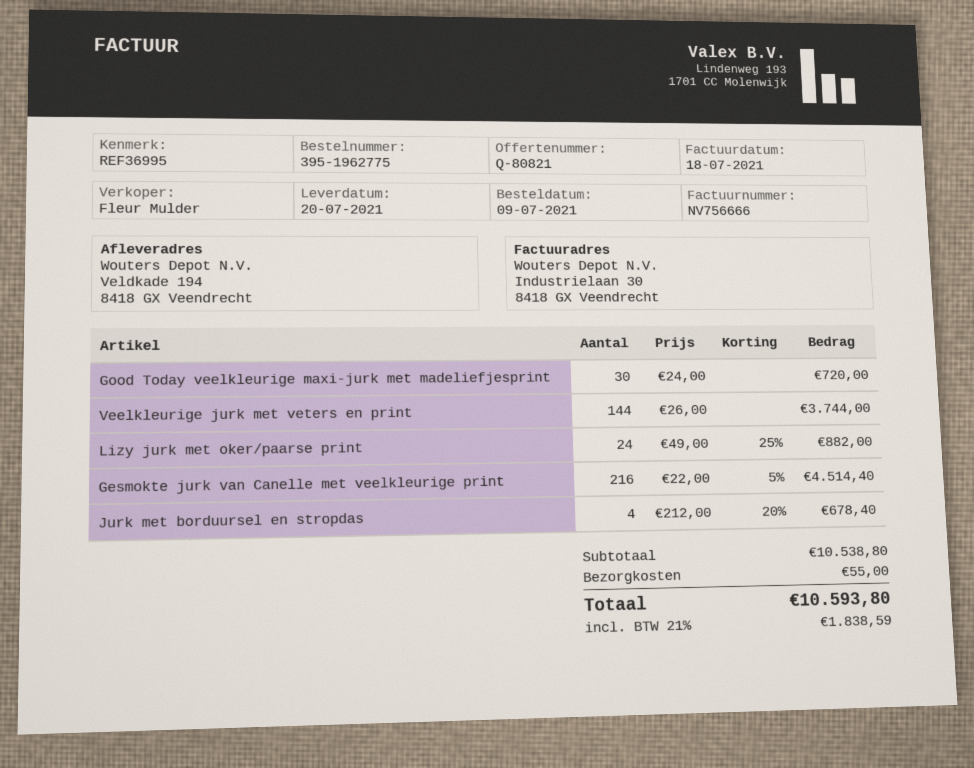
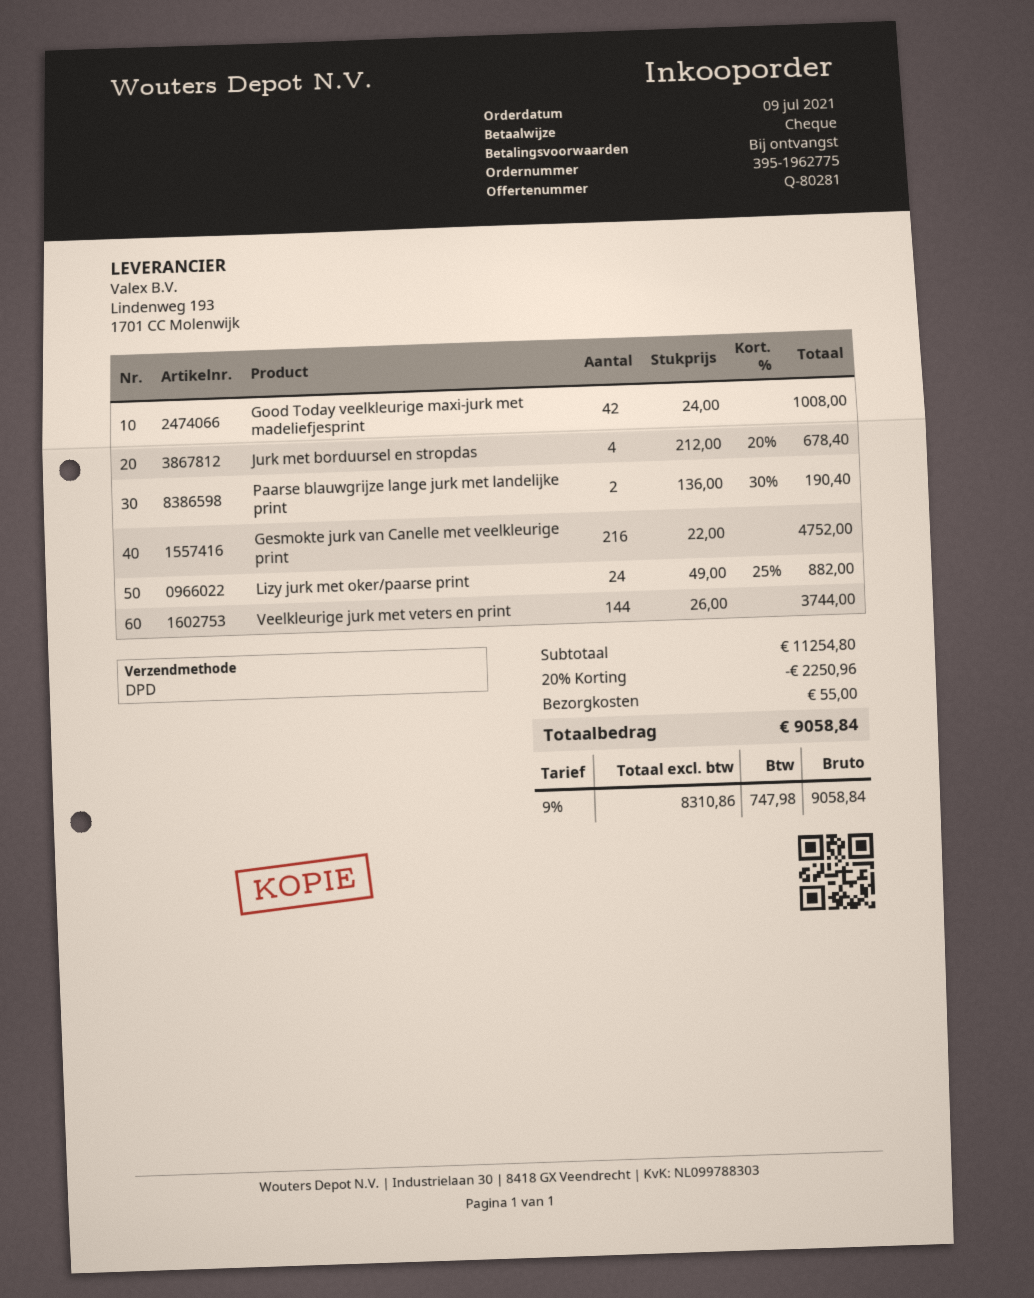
quote number: Q-80821 -> Q-80281
Good Today veelkleurige maxi-jurk met madeliefjesprint: 30 x 24.00 = 720.00 -> 42 x 24.00 = 1008.00
Gesmokte jurk van Canelle met veelkleurige print: 216 x 22.00 - 5% = 4514.40 -> 216 x 22.00 = 4752.00
Paarse blauwgrijze lange jurk met landelijke print: none -> 2 x 136.00 - 30% = 190.40
subtotal: 10538.80 -> 11254.80
discount: none -> 20% = 2250.96
tax: 21% = 1838.59 -> 9% = 747.98
total: 10593.80 -> 9058.84

